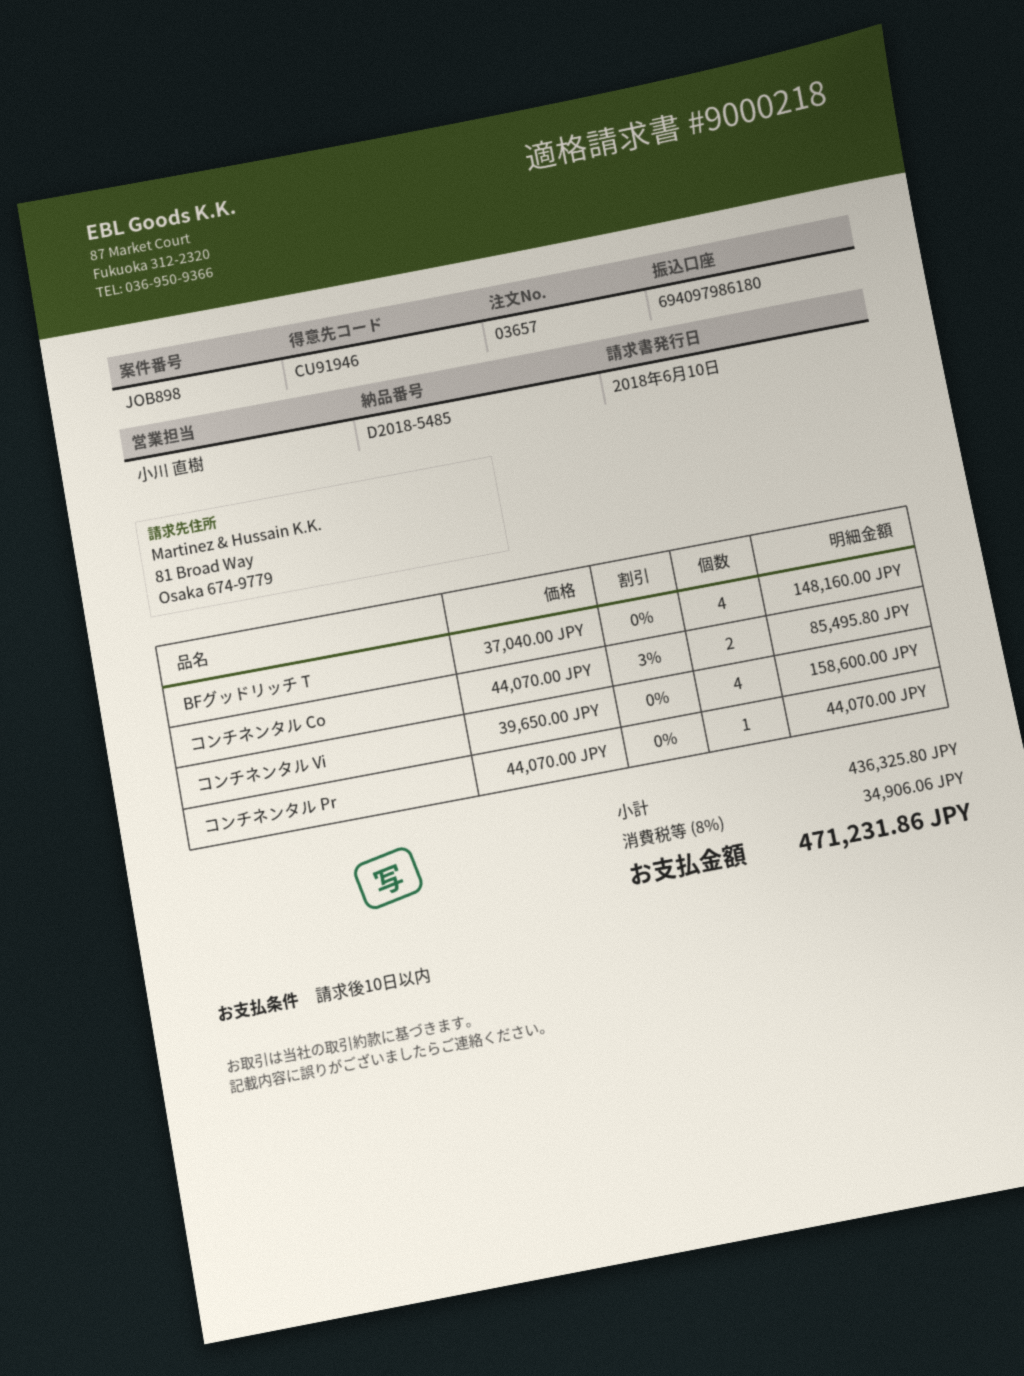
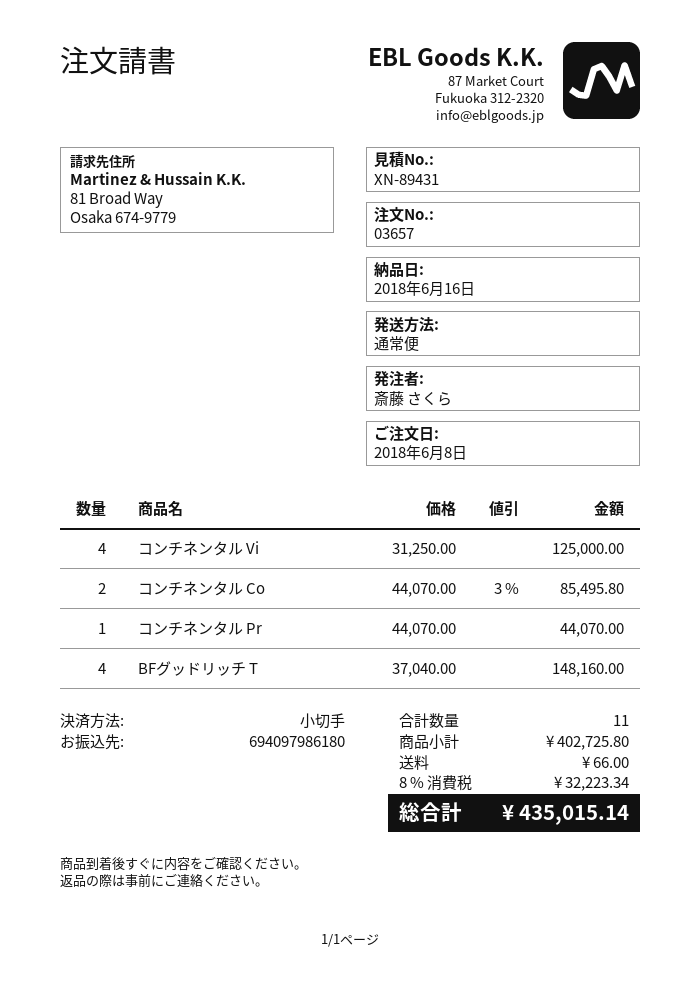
コンチネンタル Vi: 4 x 39650.00 = 158600.00 -> 4 x 31250.00 = 125000.00
subtotal: 436325.80 -> 402725.80
shipping: none -> 66.00
tax: 8% = 34906.06 -> 8% = 32223.34
total: 471231.86 -> 435015.14

